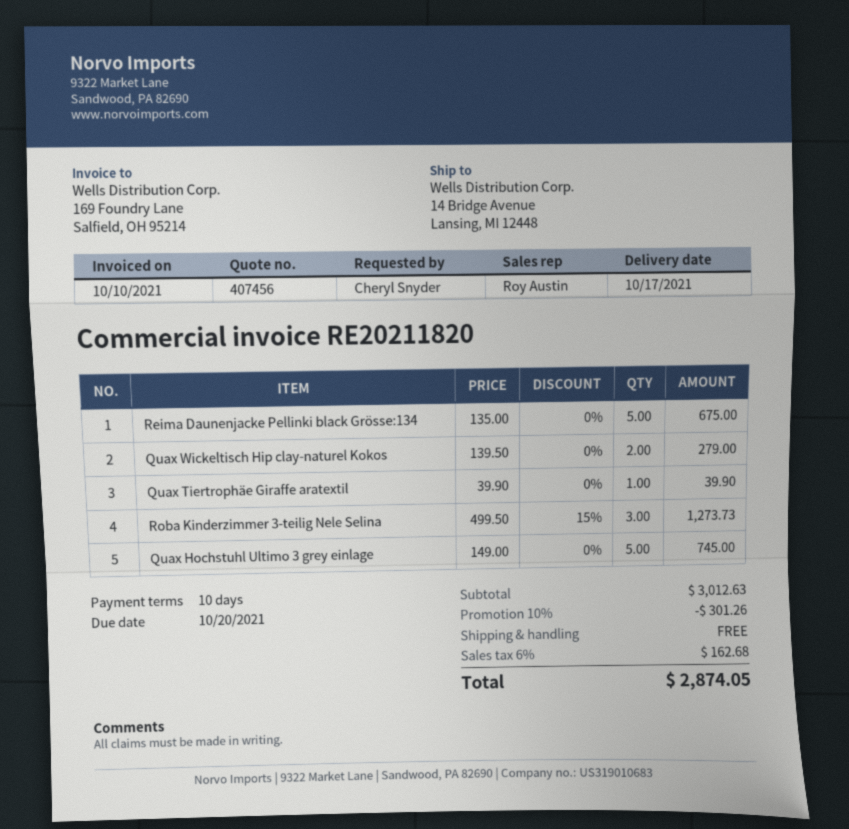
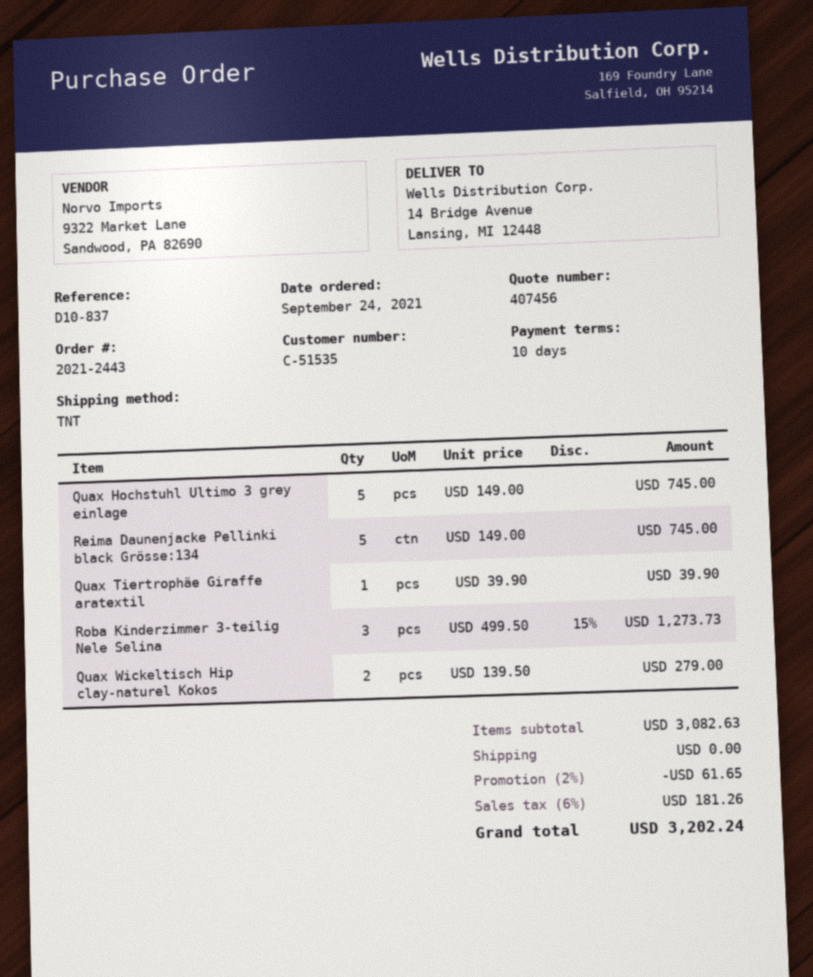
Reima Daunenjacke Pellinki black Grösse:134: 5 x 135.00 = 675.00 -> 5 x 149.00 = 745.00
subtotal: 3012.63 -> 3082.63
discount: 10% = 301.26 -> 2% = 61.65
tax: 6% = 162.68 -> 6% = 181.26
total: 2874.05 -> 3202.24

